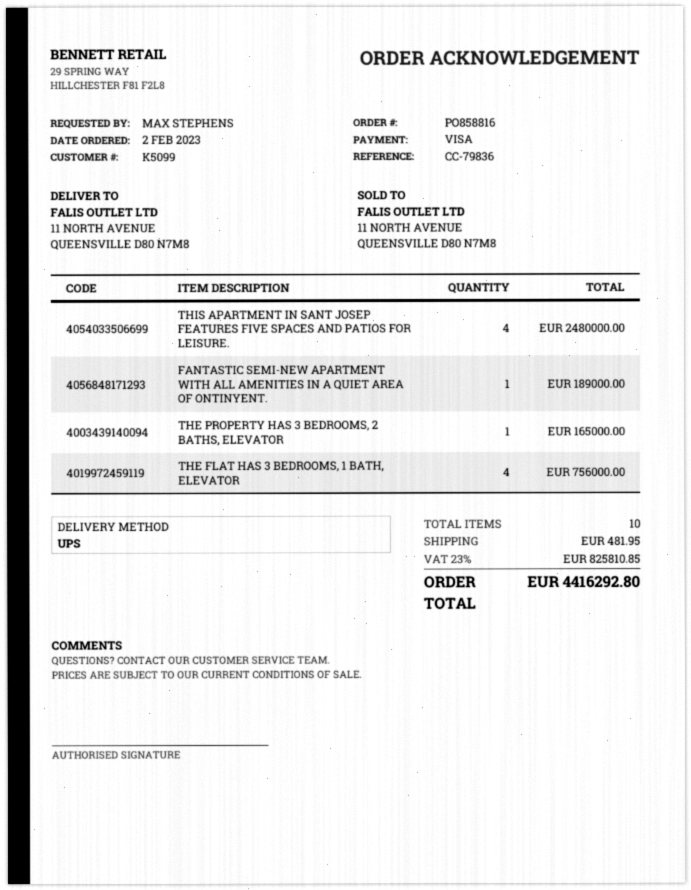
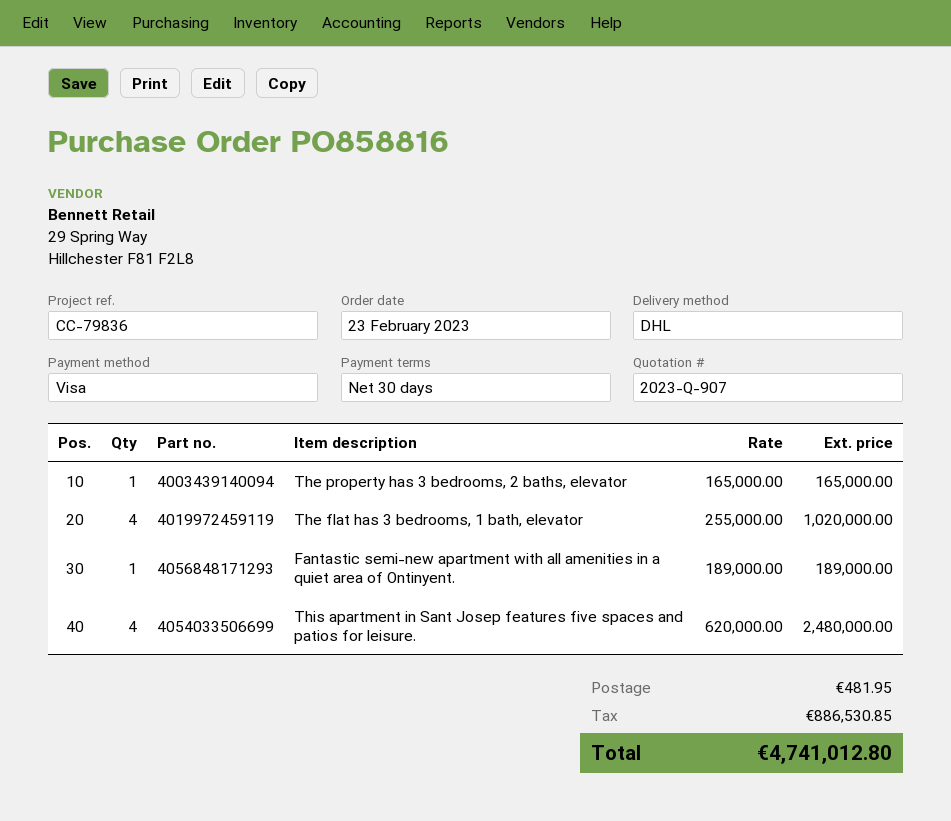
order date: 2023-02-02 -> 2023-02-23
shipping method: UPS -> DHL
THE FLAT HAS 3 BEDROOMS, 1 BATH, ELEVATOR: 4 for 756000.00 -> 4 for 1020000.00
tax: 825810.85 -> 886530.85
total: 4416292.80 -> 4741012.80

